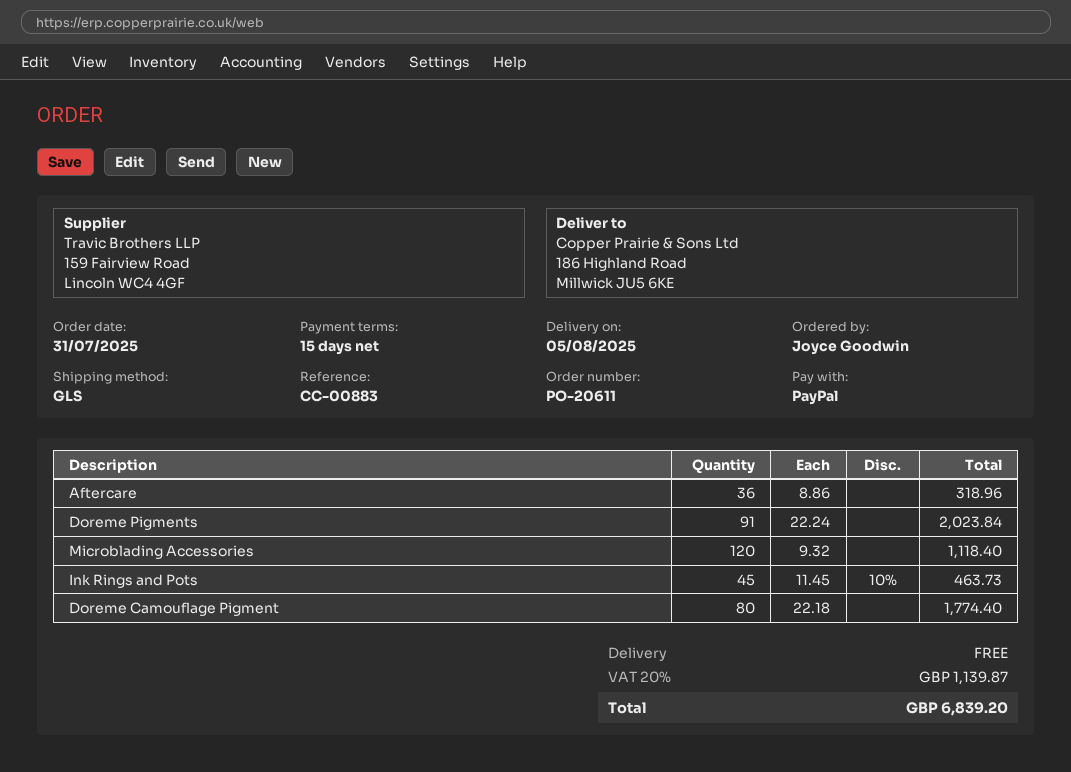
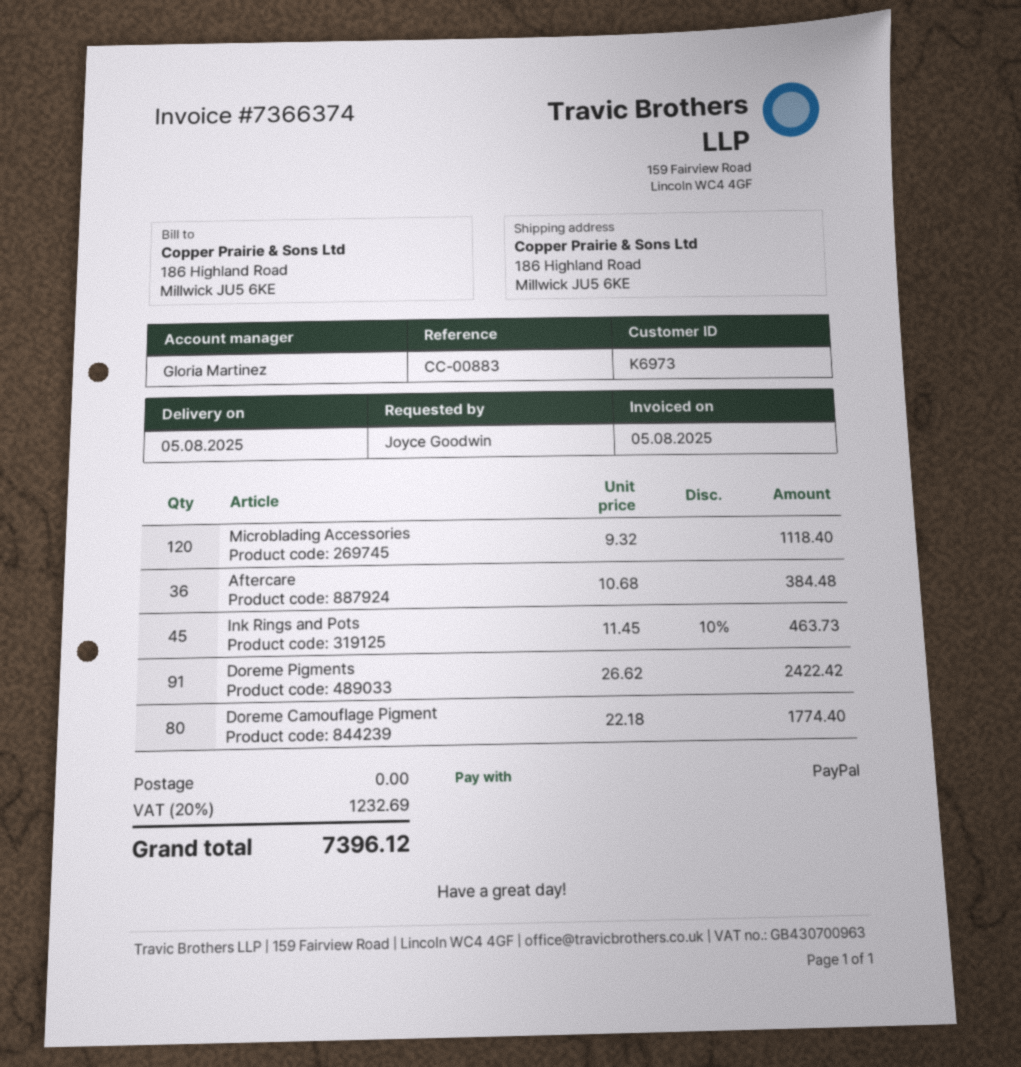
Aftercare: 36 x 8.86 = 318.96 -> 36 x 10.68 = 384.48
Doreme Pigments: 91 x 22.24 = 2023.84 -> 91 x 26.62 = 2422.42
tax: 20% = 1139.87 -> 20% = 1232.69
total: 6839.20 -> 7396.12

